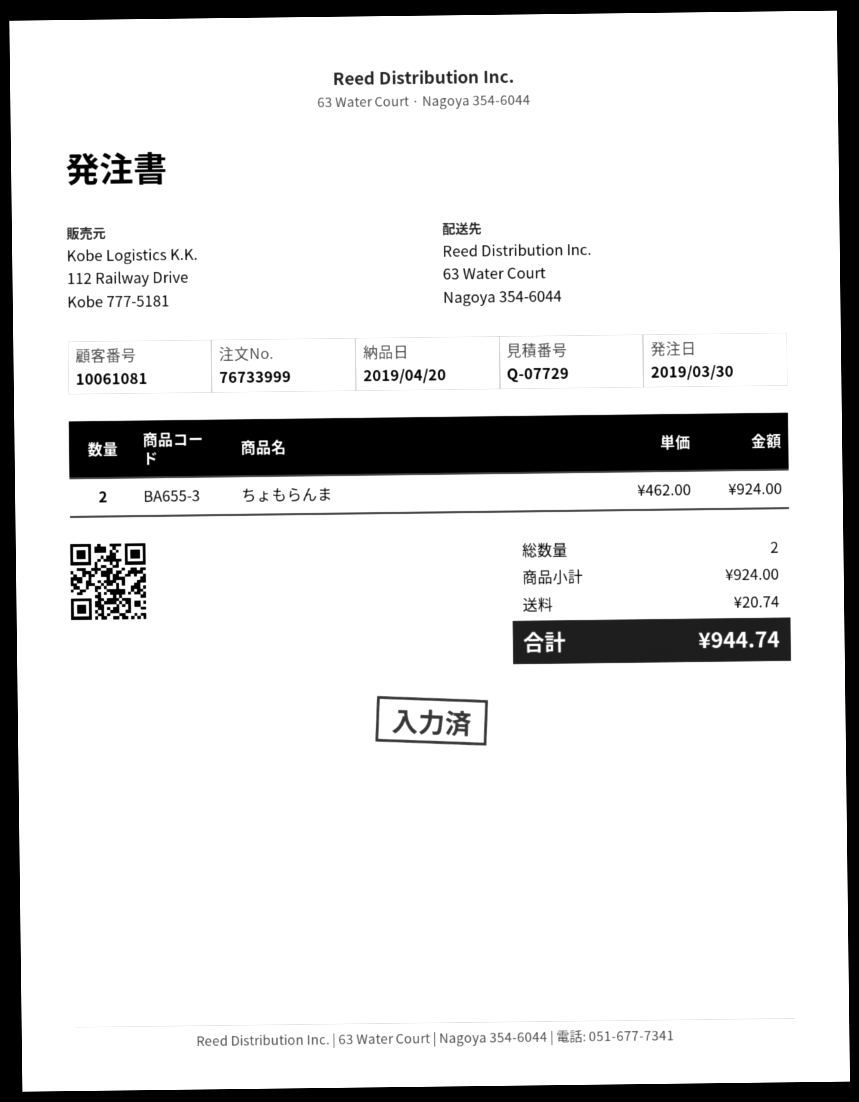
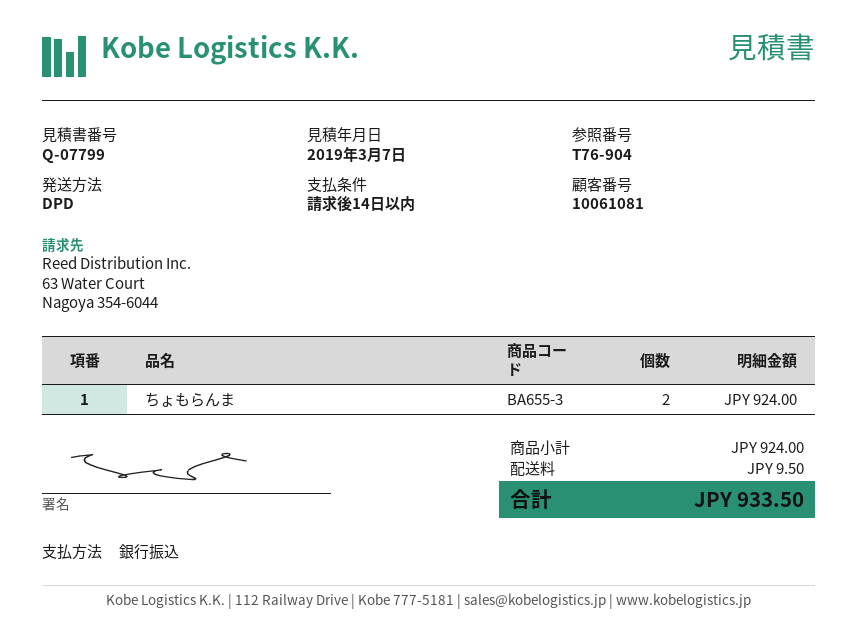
quote number: Q-07729 -> Q-07799
shipping: 20.74 -> 9.50
total: 944.74 -> 933.50

